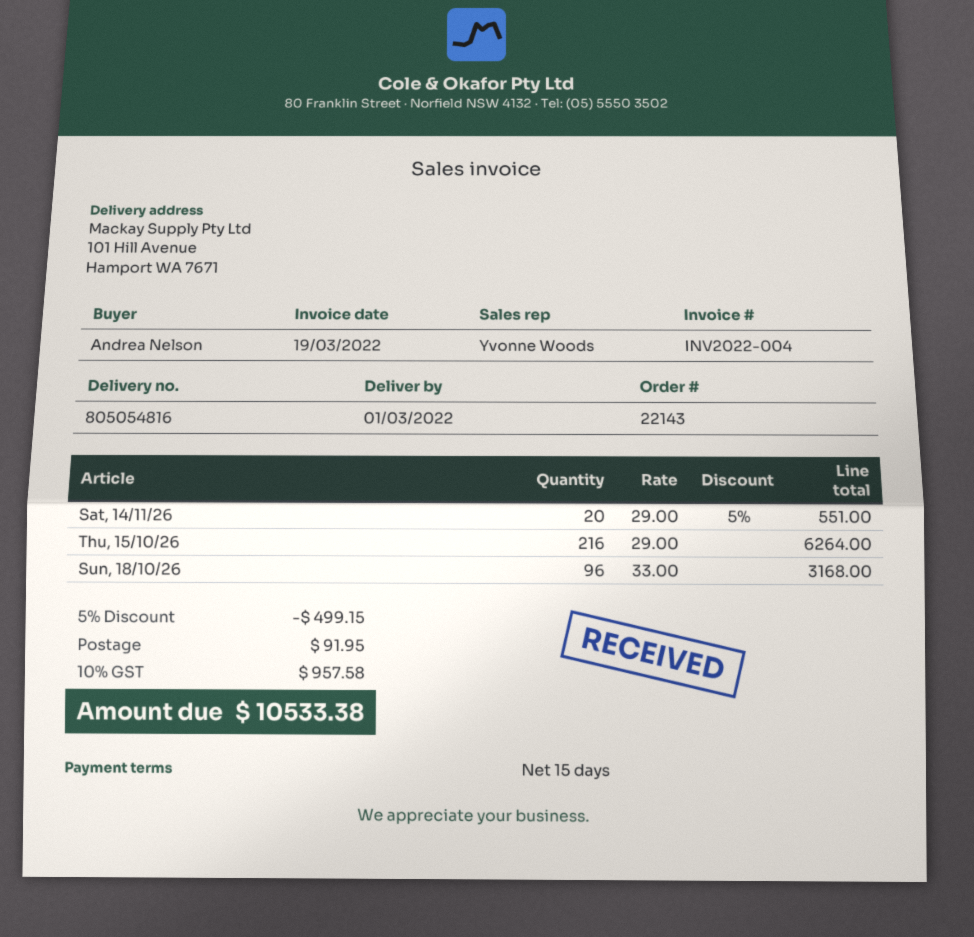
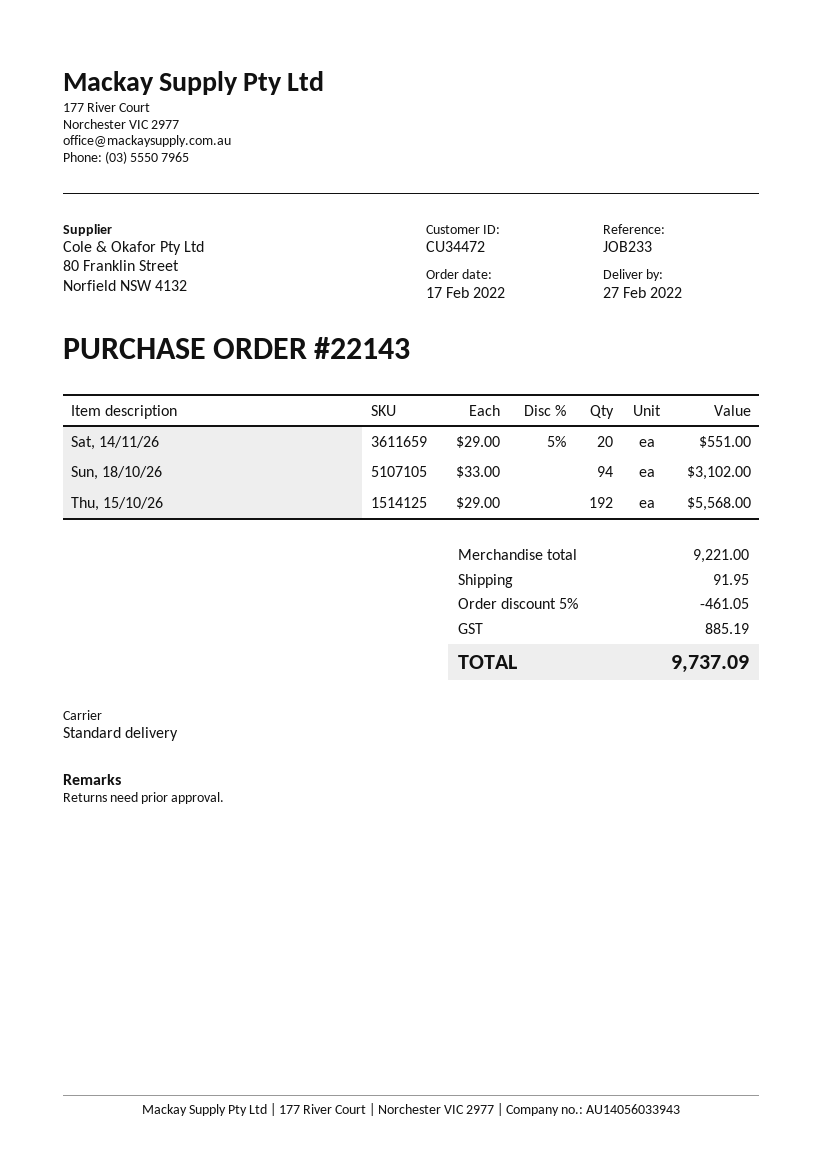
delivery date: 2022-03-01 -> 2022-02-27
Thu, 15/10/26: 216 x 29.00 = 6264.00 -> 192 x 29.00 = 5568.00
Sun, 18/10/26: 96 x 33.00 = 3168.00 -> 94 x 33.00 = 3102.00
discount: 5% = 499.15 -> 5% = 461.05
tax: 957.58 -> 885.19
total: 10533.38 -> 9737.09

